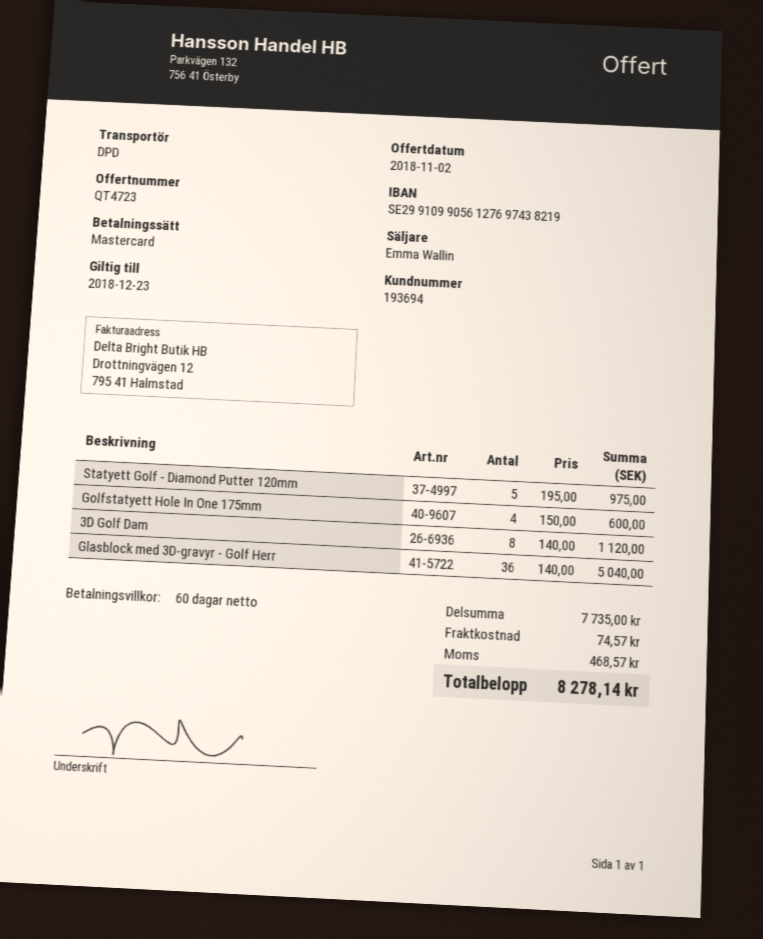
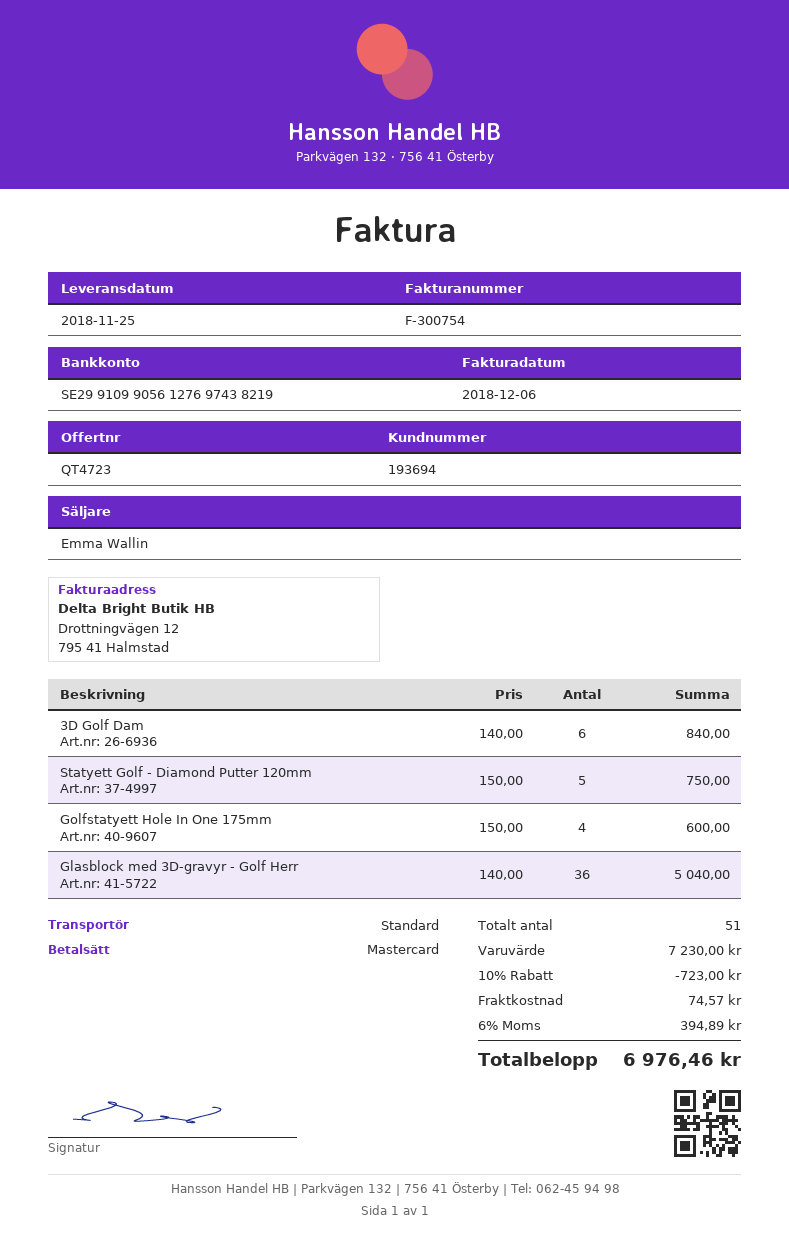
shipping method: DPD -> standard
Statyett Golf - Diamond Putter 120mm: 5 x 195.00 = 975.00 -> 5 x 150.00 = 750.00
3D Golf Dam: 8 x 140.00 = 1120.00 -> 6 x 140.00 = 840.00
subtotal: 7735.00 -> 7230.00
discount: none -> 10% = 723.00
tax: 468.57 -> 394.89
total: 8278.14 -> 6976.46

